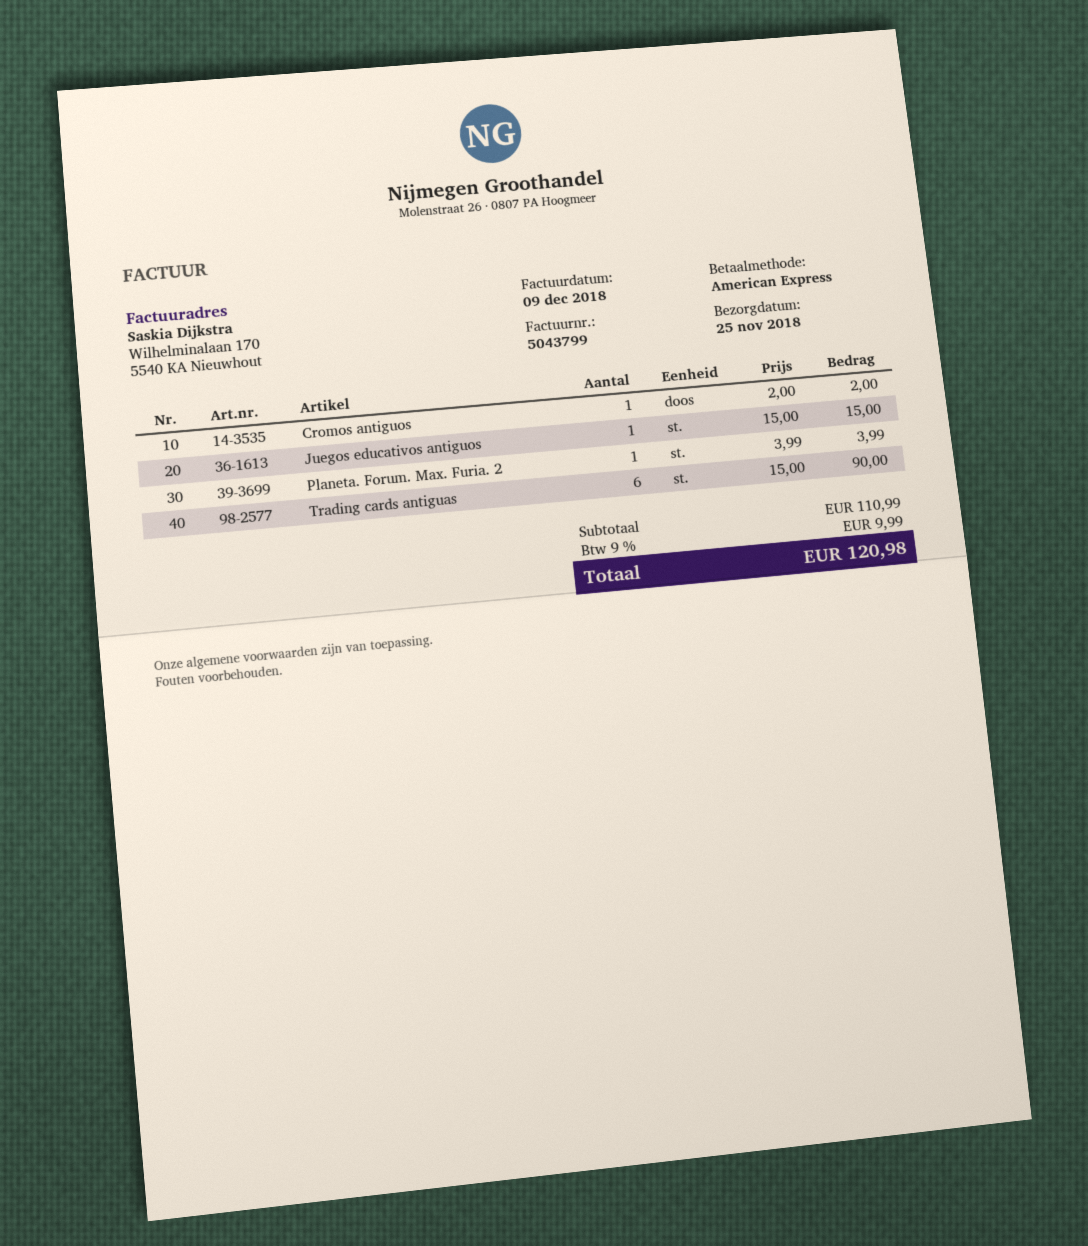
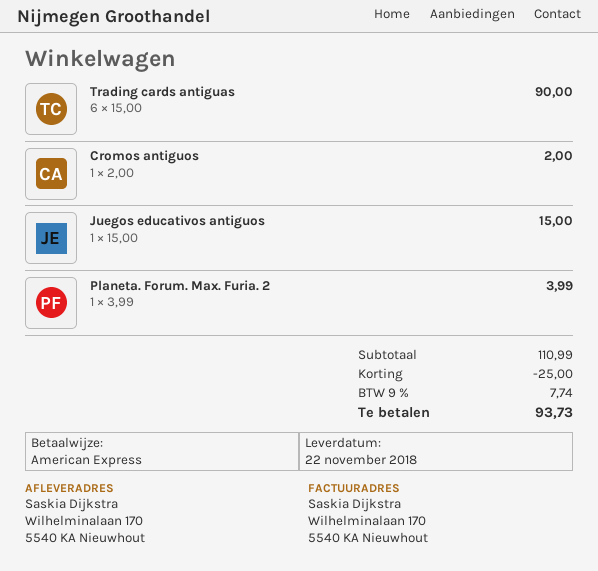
delivery date: 2018-11-25 -> 2018-11-22
discount: none -> 25.00
tax: 9% = 9.99 -> 9% = 7.74
total: 120.98 -> 93.73

